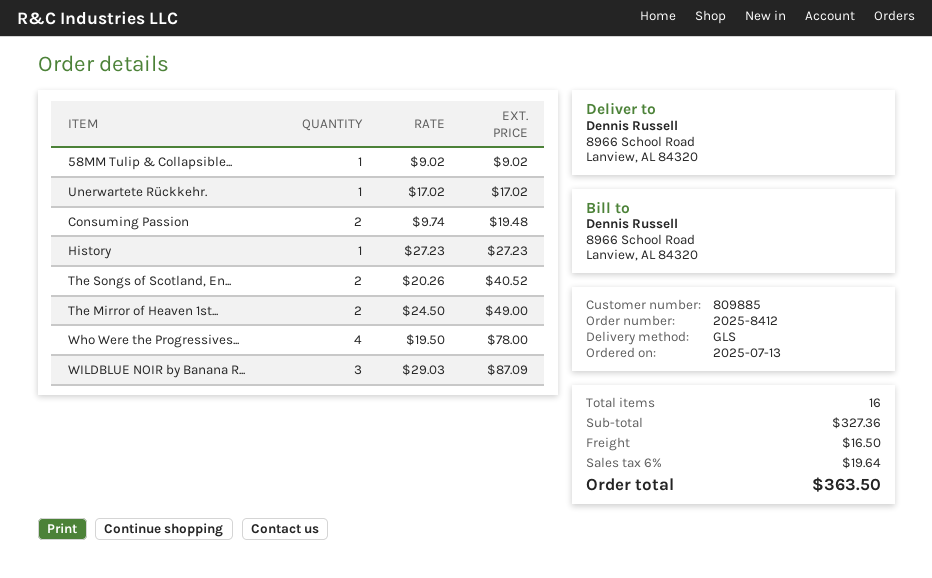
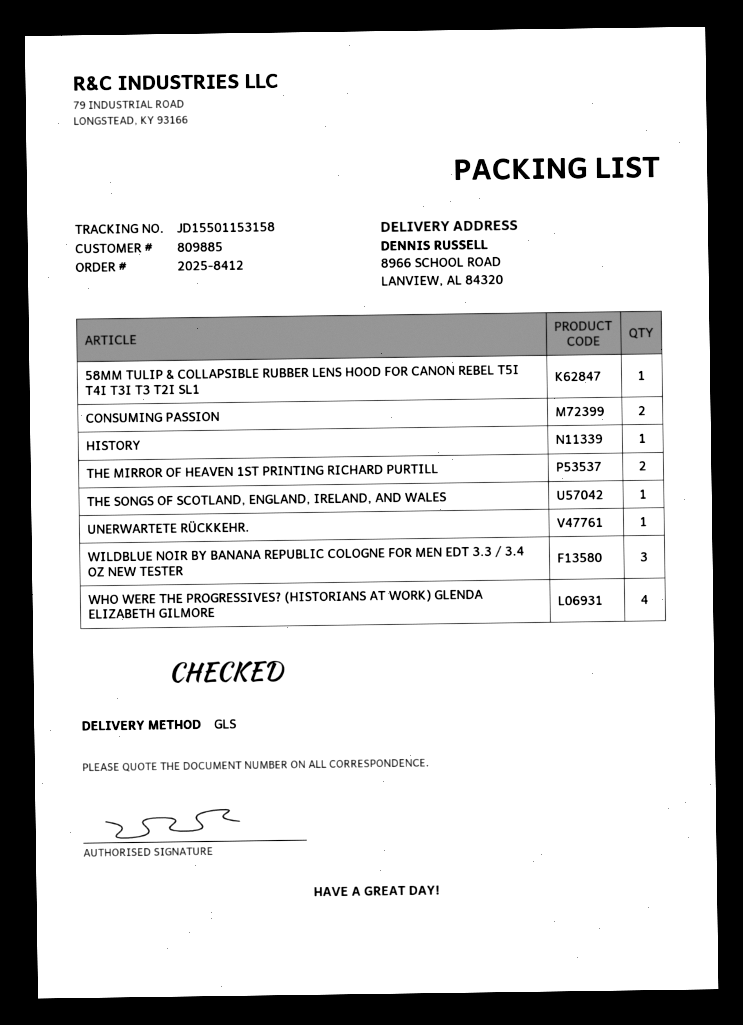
The Songs of Scotland, En...: 2 -> 1

